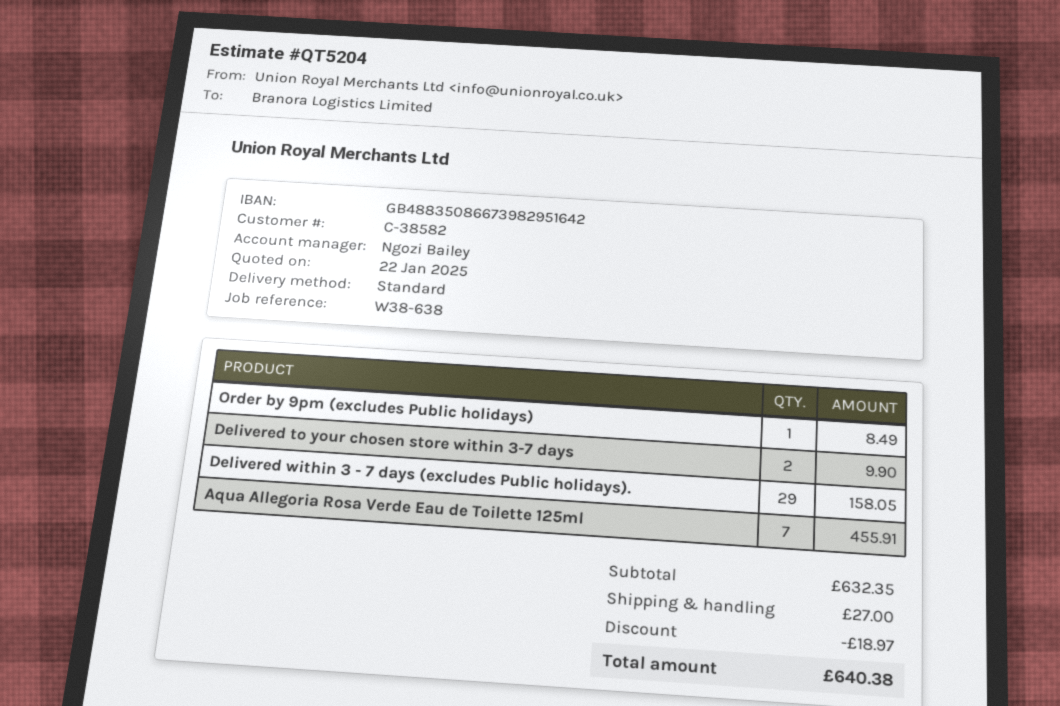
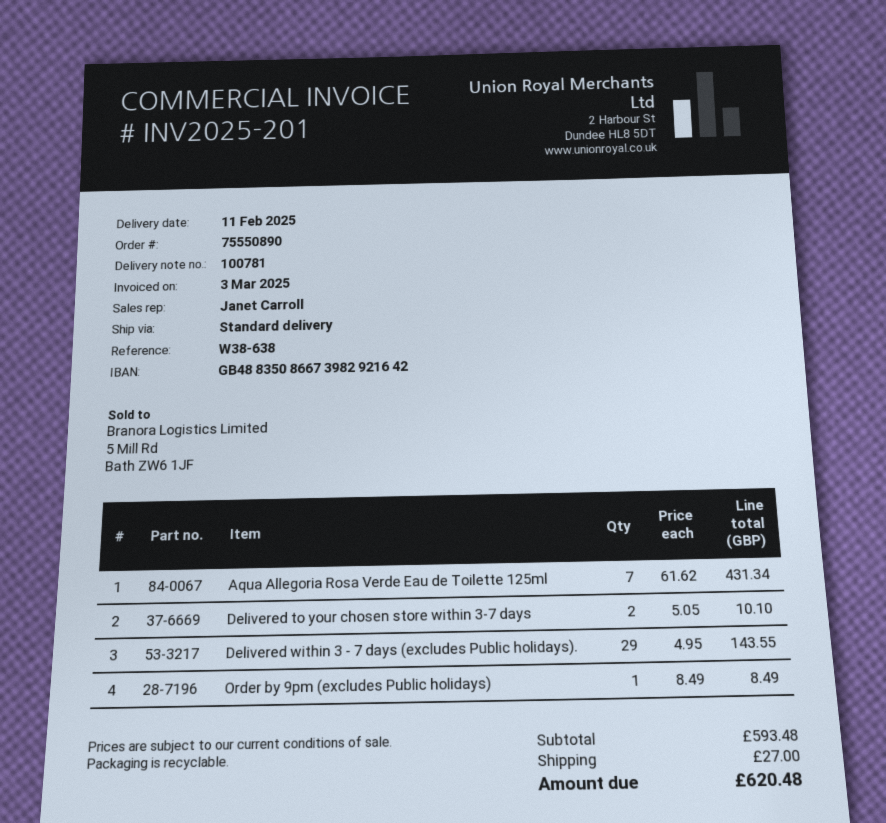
sales rep: Ngozi Bailey -> Janet Carroll
bank account: GB48835086673982951642 -> GB48835086673982921642
Delivered to your chosen store within 3-7 days: 2 for 9.90 -> 2 for 10.10
Delivered within 3 - 7 days (excludes Public holidays).: 29 for 158.05 -> 29 for 143.55
Aqua Allegoria Rosa Verde Eau de Toilette 125ml: 7 for 455.91 -> 7 for 431.34
subtotal: 632.35 -> 593.48
discount: 18.97 -> none
total: 640.38 -> 620.48

